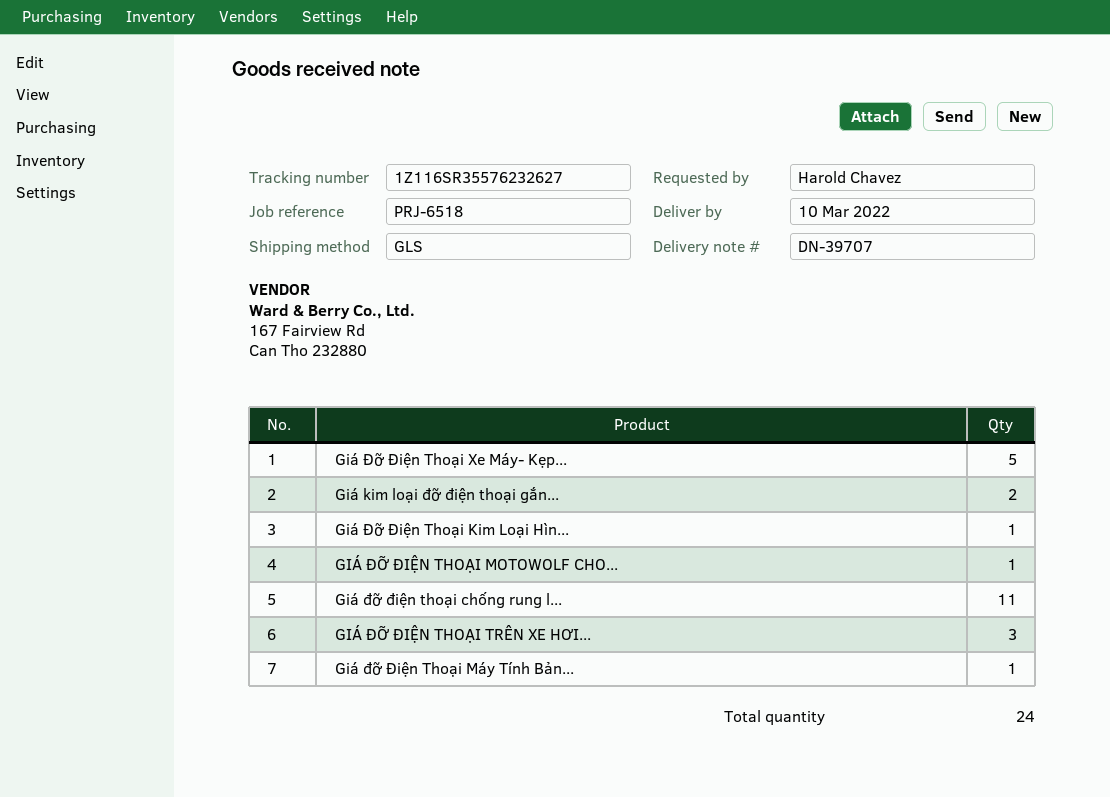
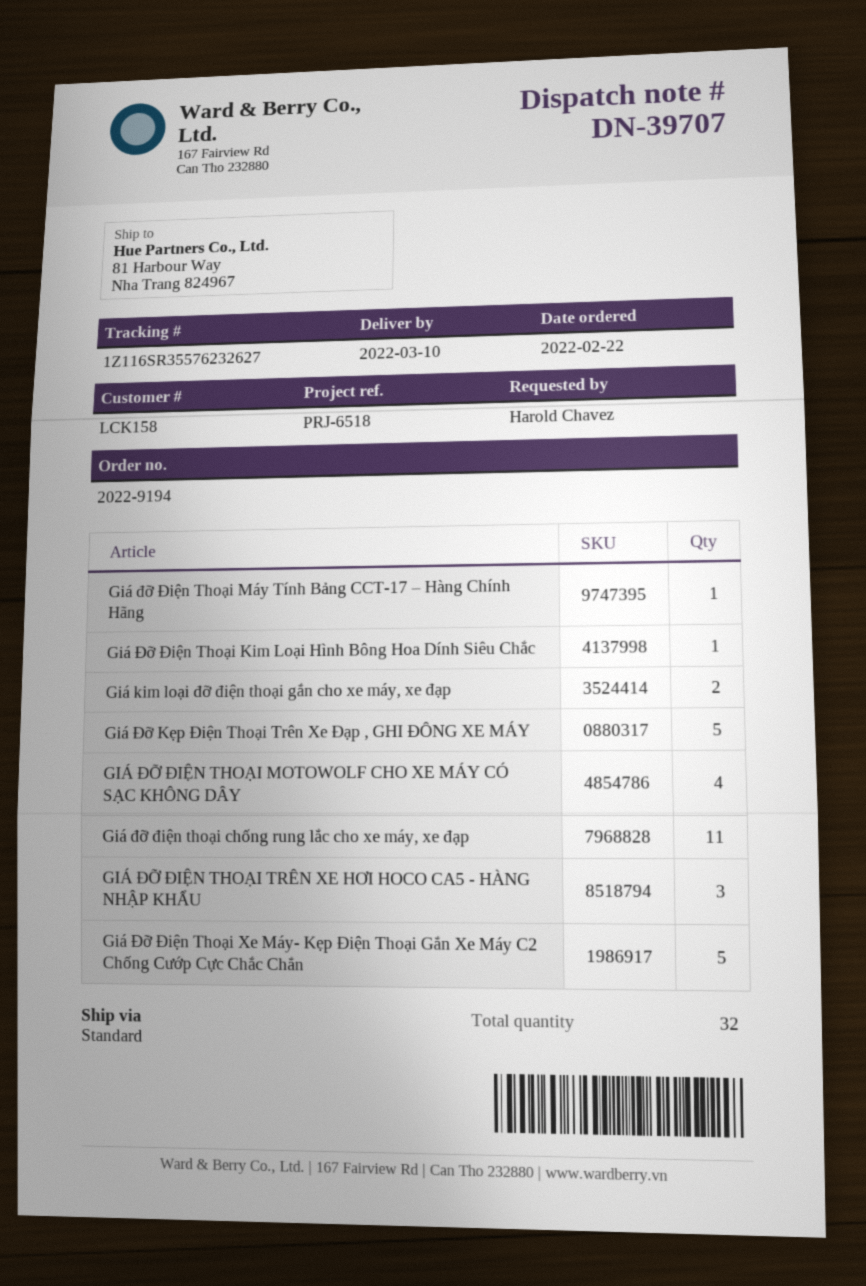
shipping method: GLS -> standard
GIÁ ĐỠ ĐIỆN THOẠI MOTOWOLF CHO...: 1 -> 4
Giá Đỡ Kẹp Điện Thoại Trên Xe Đạp , GHI ĐÔNG XE MÁY: none -> 5
total quantity: 24 -> 32

